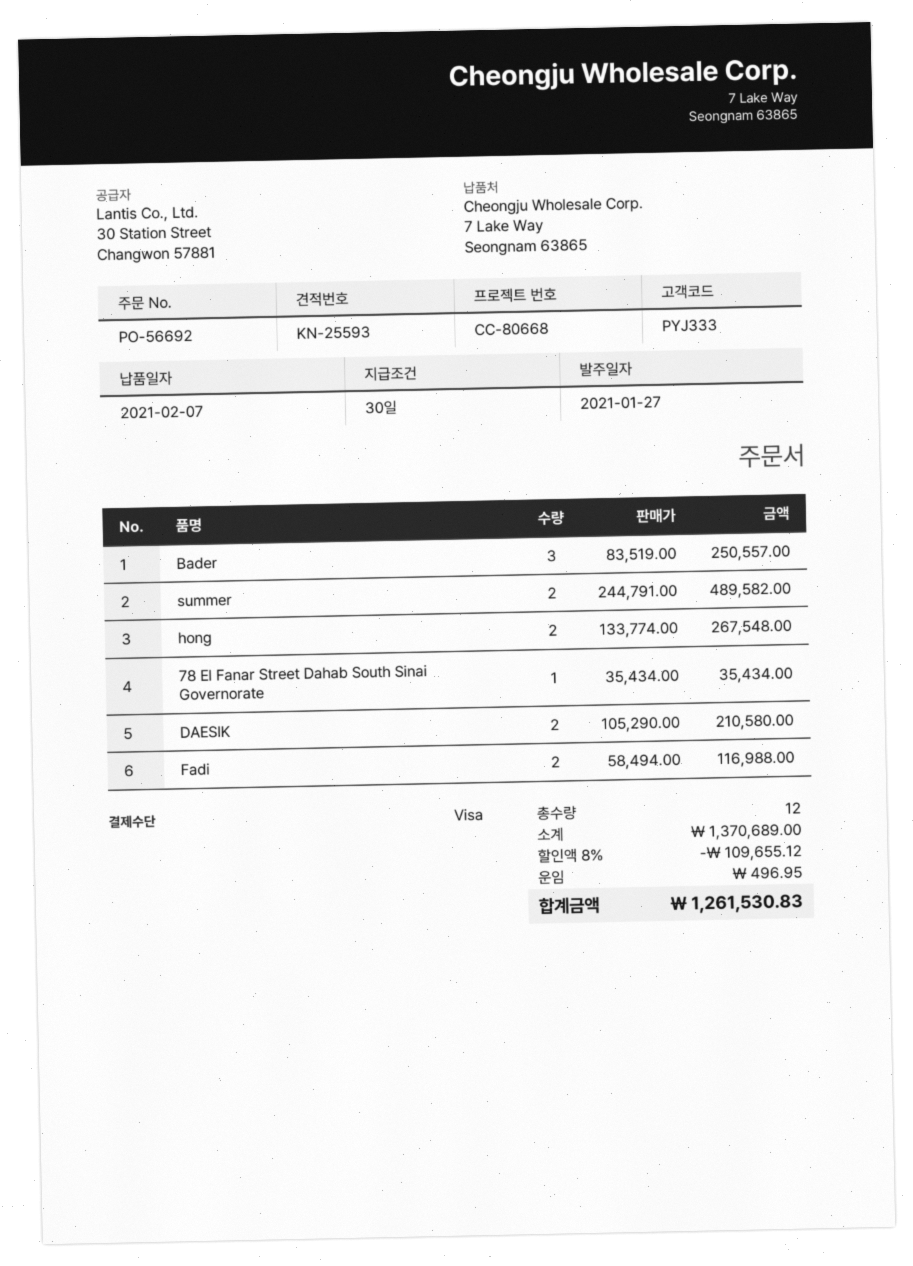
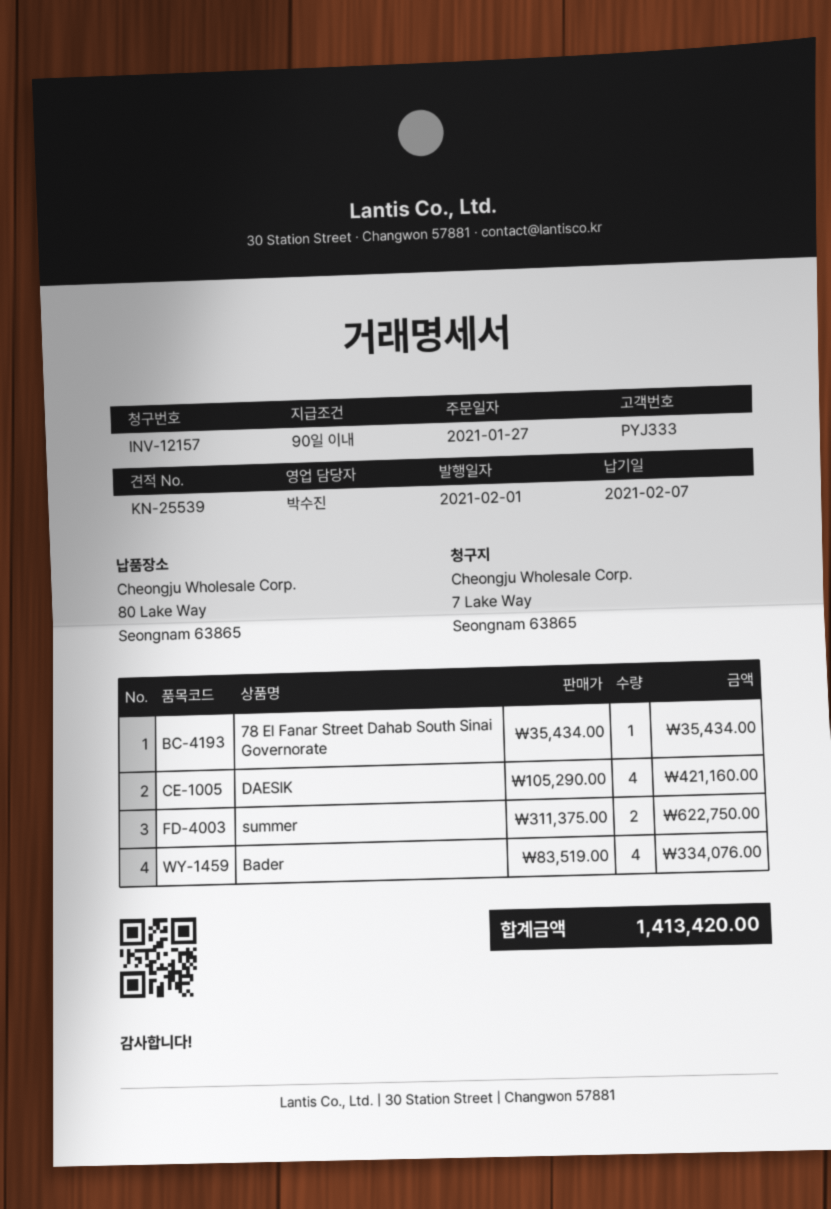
quote number: KN-25593 -> KN-25539
payment terms: 30 days -> 90 days
ship to: 7 Lake Way, Seongnam 63865 -> 80 Lake Way, Seongnam 63865
Bader: 3 x 83519.00 = 250557.00 -> 4 x 83519.00 = 334076.00
summer: 2 x 244791.00 = 489582.00 -> 2 x 311375.00 = 622750.00
hong: 2 x 133774.00 = 267548.00 -> none
DAESIK: 2 x 105290.00 = 210580.00 -> 4 x 105290.00 = 421160.00
Fadi: 2 x 58494.00 = 116988.00 -> none
discount: 8% = 109655.12 -> none
shipping: 496.95 -> none
total: 1261530.83 -> 1413420.00

